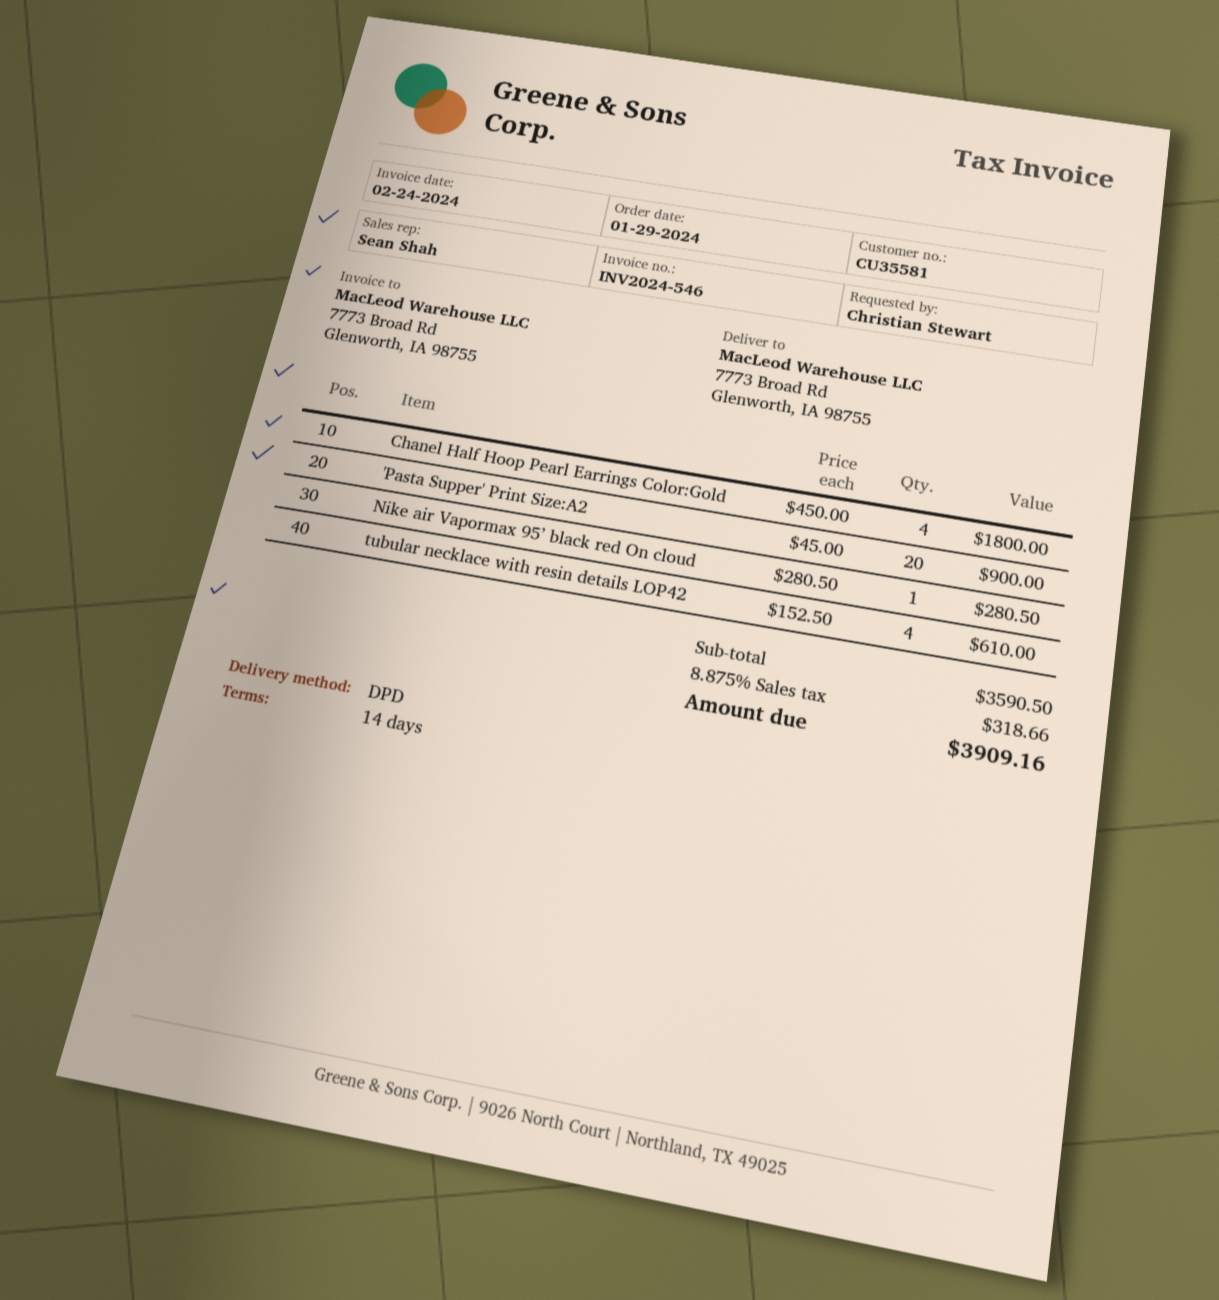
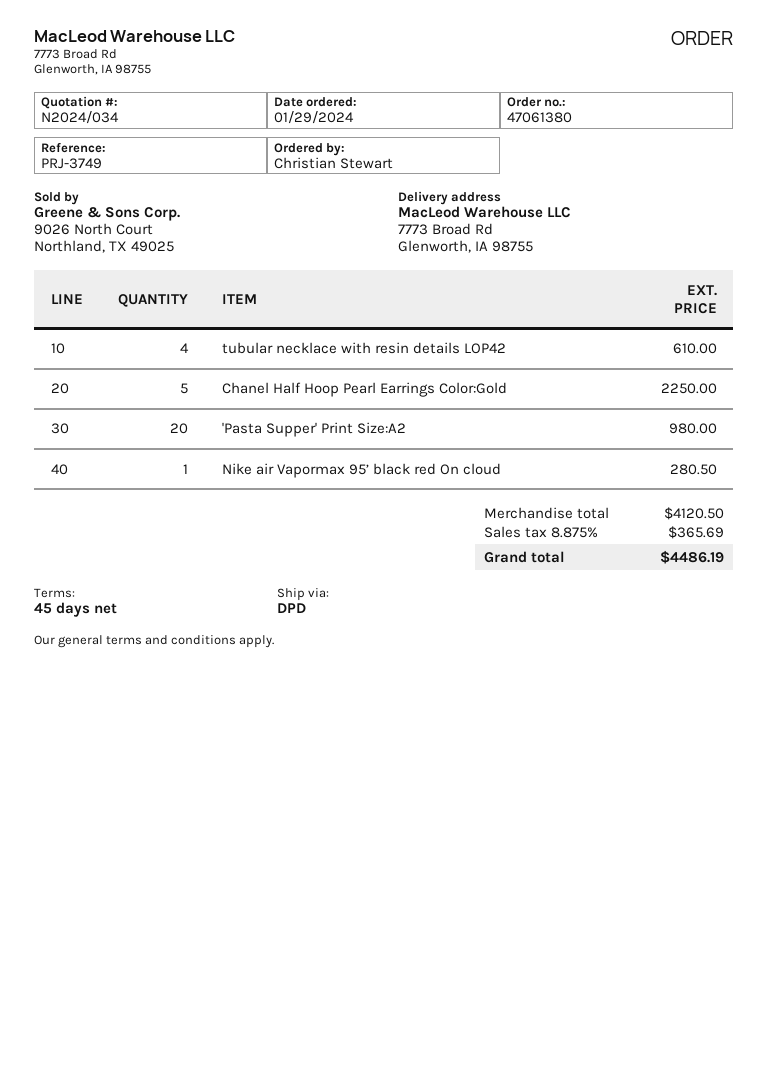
payment terms: 14 days -> 45 days
Chanel Half Hoop Pearl Earrings Color:Gold: 4 for 1800.00 -> 5 for 2250.00
'Pasta Supper' Print Size:A2: 20 for 900.00 -> 20 for 980.00
subtotal: 3590.50 -> 4120.50
tax: 8.875% = 318.66 -> 8.875% = 365.69
total: 3909.16 -> 4486.19

